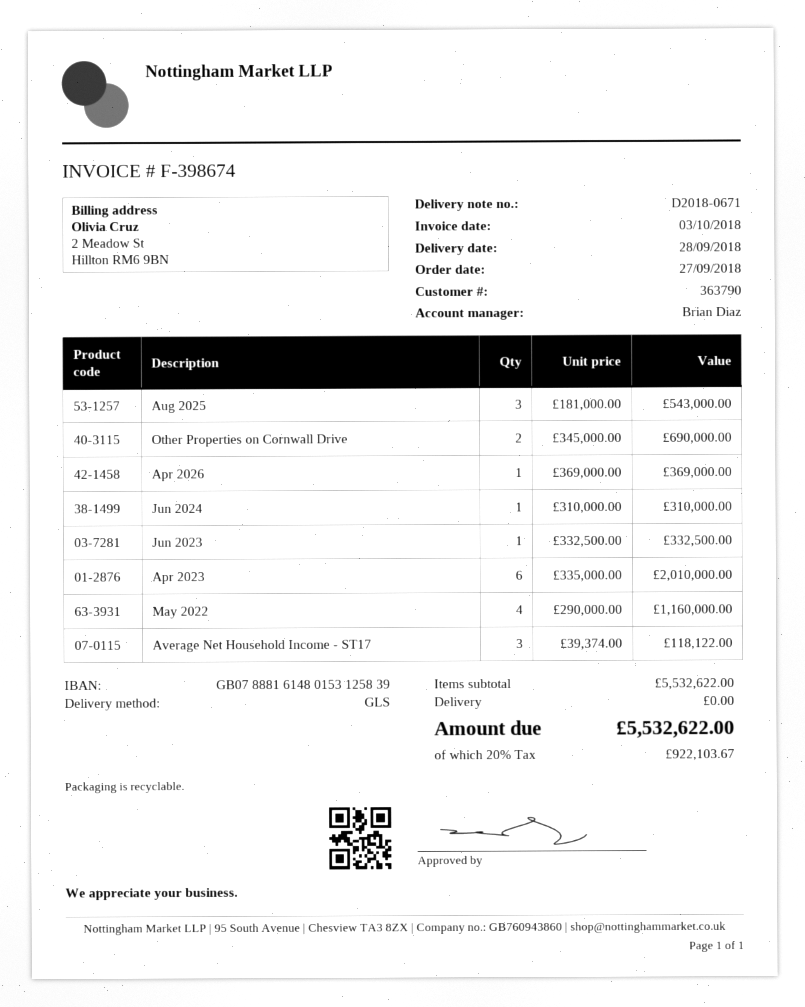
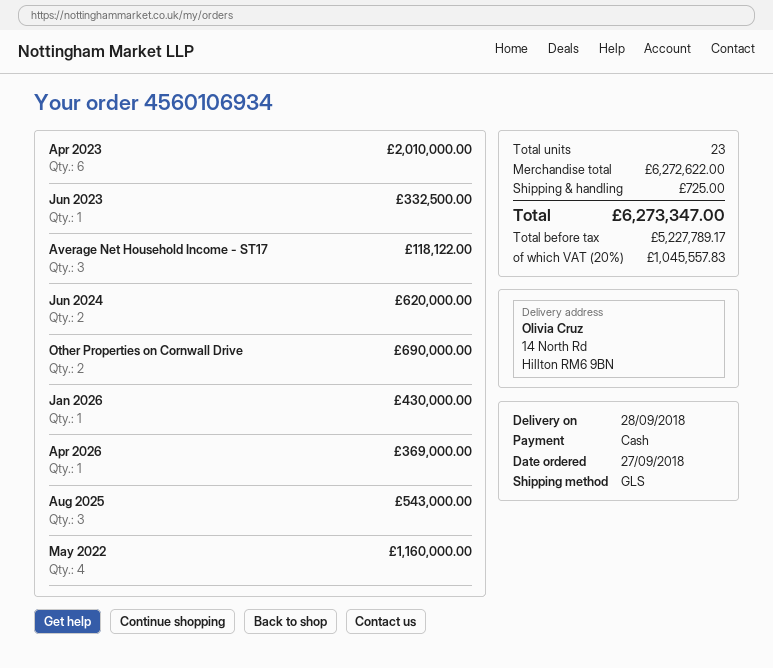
Jun 2024: 1 for 310000.00 -> 2 for 620000.00
Jan 2026: none -> 1 for 430000.00
subtotal: 5532622.00 -> 6272622.00
shipping: 0.00 -> 725.00
tax: 20% = 922103.67 -> 20% = 1045557.83
total: 5532622.00 -> 6273347.00

